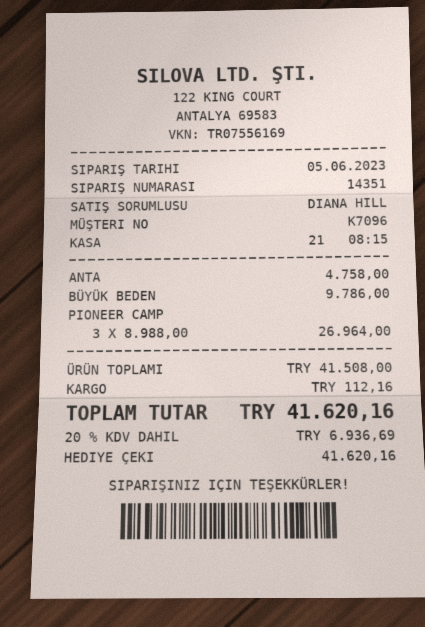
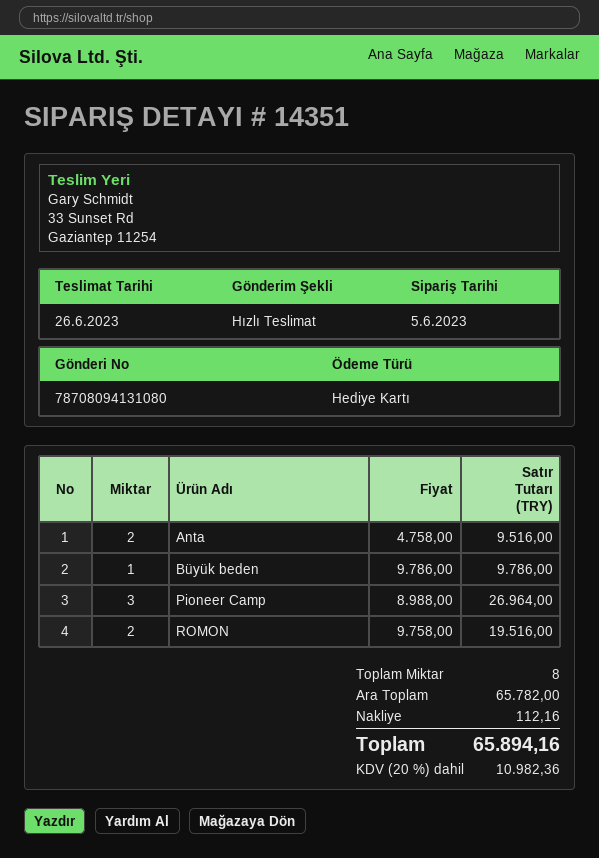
ANTA: 1 x 4758.00 = 4758.00 -> 2 x 4758.00 = 9516.00
ROMON: none -> 2 x 9758.00 = 19516.00
subtotal: 41508.00 -> 65782.00
tax: 20% = 6936.69 -> 20% = 10982.36
total: 41620.16 -> 65894.16

